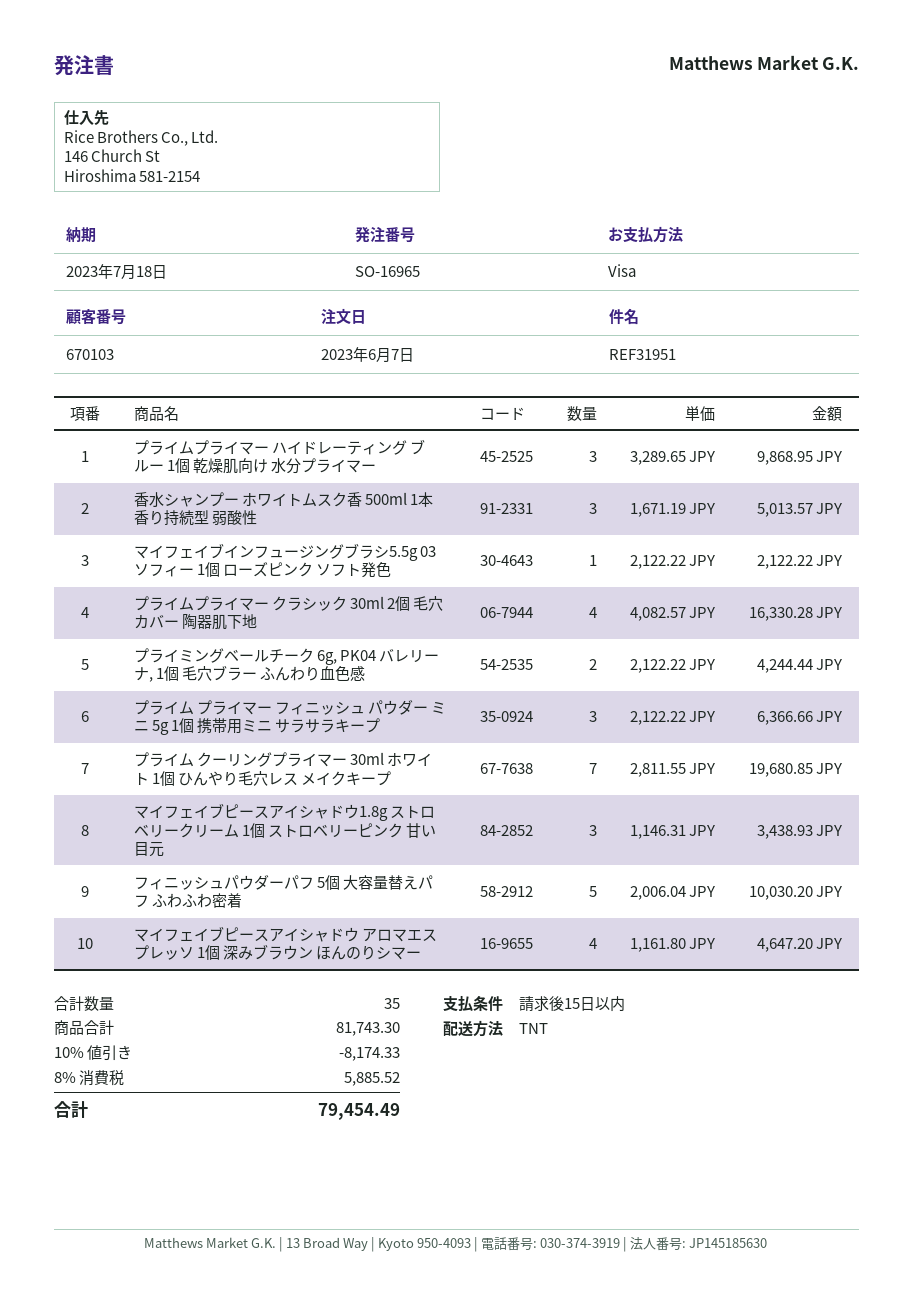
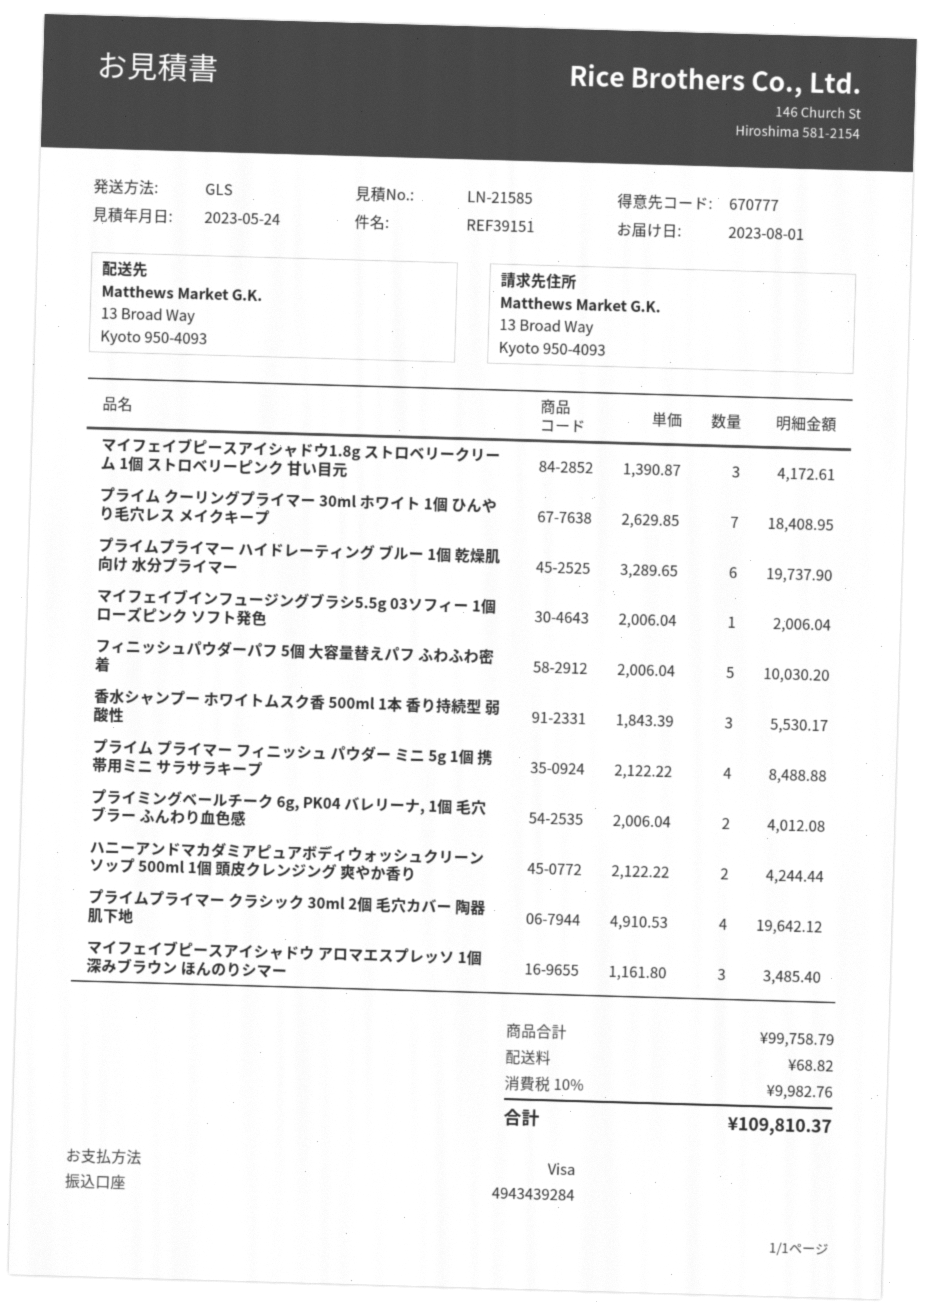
delivery date: 2023-07-18 -> 2023-08-01
customer number: 670103 -> 670777
reference: REF31951 -> REF39151
shipping method: TNT -> GLS
プライムプライマー ハイドレーティング ブルー 1個 乾燥肌向け 水分プライマー: 3 x 3289.65 = 9868.95 -> 6 x 3289.65 = 19737.90
香水シャンプー ホワイトムスク香 500ml 1本 香り持続型 弱酸性: 3 x 1671.19 = 5013.57 -> 3 x 1843.39 = 5530.17
マイフェイブインフュージングブラシ5.5g 03ソフィー 1個 ローズピンク ソフト発色: 1 x 2122.22 = 2122.22 -> 1 x 2006.04 = 2006.04
プライムプライマー クラシック 30ml 2個 毛穴カバー 陶器肌下地: 4 x 4082.57 = 16330.28 -> 4 x 4910.53 = 19642.12
プライミングベールチーク 6g, PK04 バレリーナ, 1個 毛穴ブラー ふんわり血色感: 2 x 2122.22 = 4244.44 -> 2 x 2006.04 = 4012.08
プライム プライマー フィニッシュ パウダー ミニ 5g 1個 携帯用ミニ サラサラキープ: 3 x 2122.22 = 6366.66 -> 4 x 2122.22 = 8488.88
プライム クーリングプライマー 30ml ホワイト 1個 ひんやり毛穴レス メイクキープ: 7 x 2811.55 = 19680.85 -> 7 x 2629.85 = 18408.95
マイフェイブピースアイシャドウ1.8g ストロベリークリーム 1個 ストロベリーピンク 甘い目元: 3 x 1146.31 = 3438.93 -> 3 x 1390.87 = 4172.61
マイフェイブピースアイシャドウ アロマエスプレッソ 1個 深みブラウン ほんのりシマー: 4 x 1161.80 = 4647.20 -> 3 x 1161.80 = 3485.40
ハニーアンドマカダミアピュアボディウォッシュクリーンソップ 500ml 1個 頭皮クレンジング 爽やか香り: none -> 2 x 2122.22 = 4244.44
subtotal: 81743.30 -> 99758.79
discount: 10% = 8174.33 -> none
shipping: none -> 68.82
tax: 8% = 5885.52 -> 10% = 9982.76
total: 79454.49 -> 109810.37

